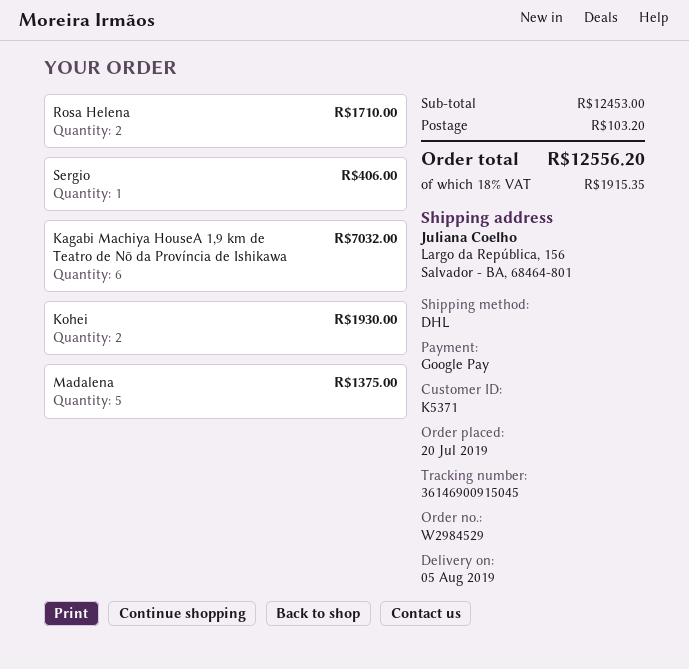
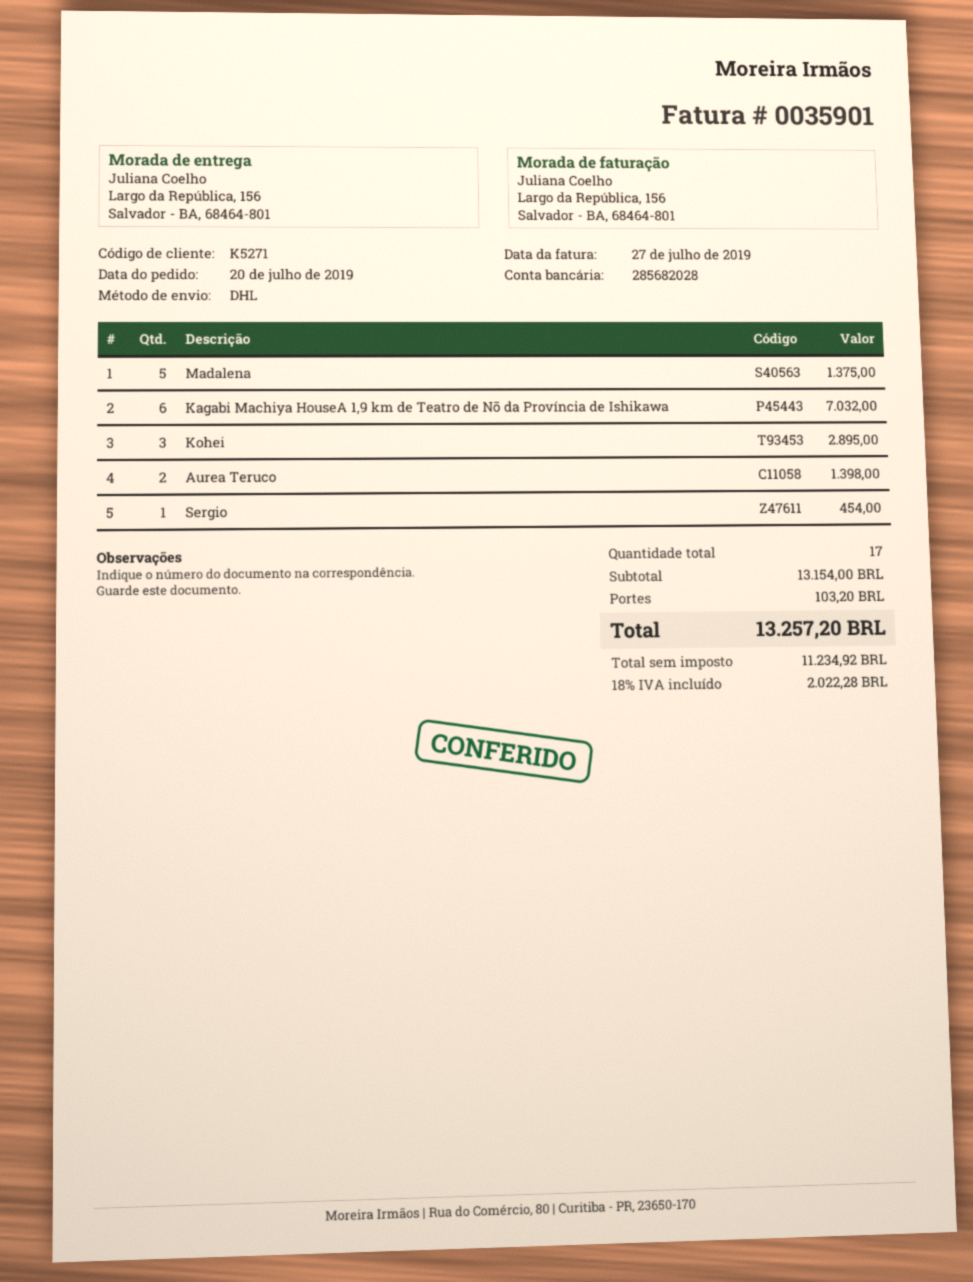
customer number: K5371 -> K5271
Rosa Helena: 2 for 1710.00 -> none
Sergio: 1 for 406.00 -> 1 for 454.00
Kohei: 2 for 1930.00 -> 3 for 2895.00
Aurea Teruco: none -> 2 for 1398.00
subtotal: 12453.00 -> 13154.00
tax: 18% = 1915.35 -> 18% = 2022.28
total: 12556.20 -> 13257.20

